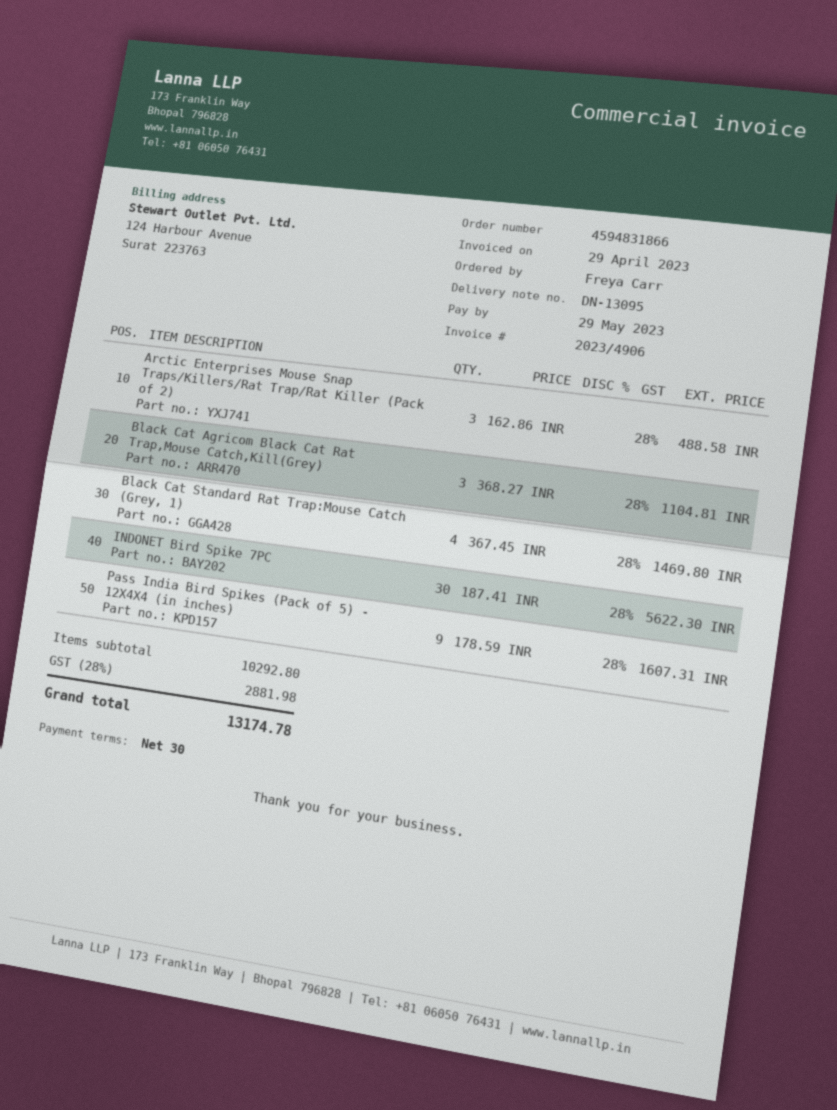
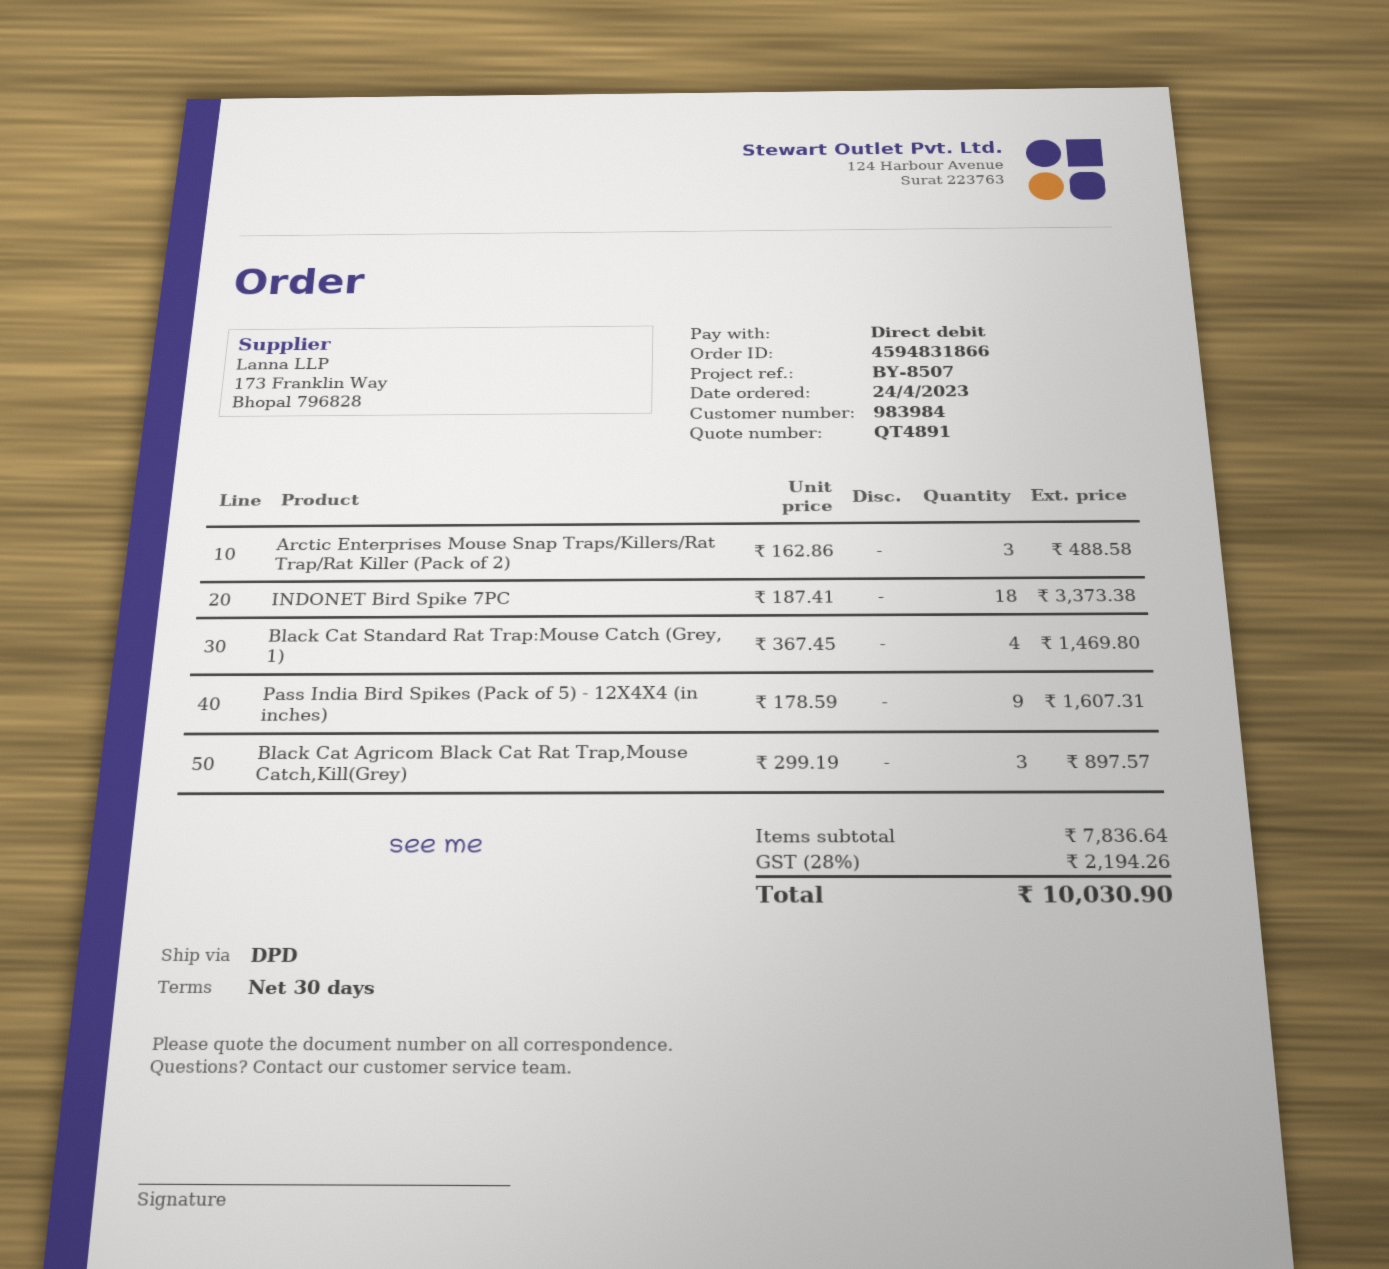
Black Cat Agricom Black Cat Rat Trap,Mouse Catch,Kill(Grey): 3 x 368.27 = 1104.81 -> 3 x 299.19 = 897.57
INDONET Bird Spike 7PC: 30 x 187.41 = 5622.30 -> 18 x 187.41 = 3373.38
subtotal: 10292.80 -> 7836.64
tax: 28% = 2881.98 -> 28% = 2194.26
total: 13174.78 -> 10030.90

